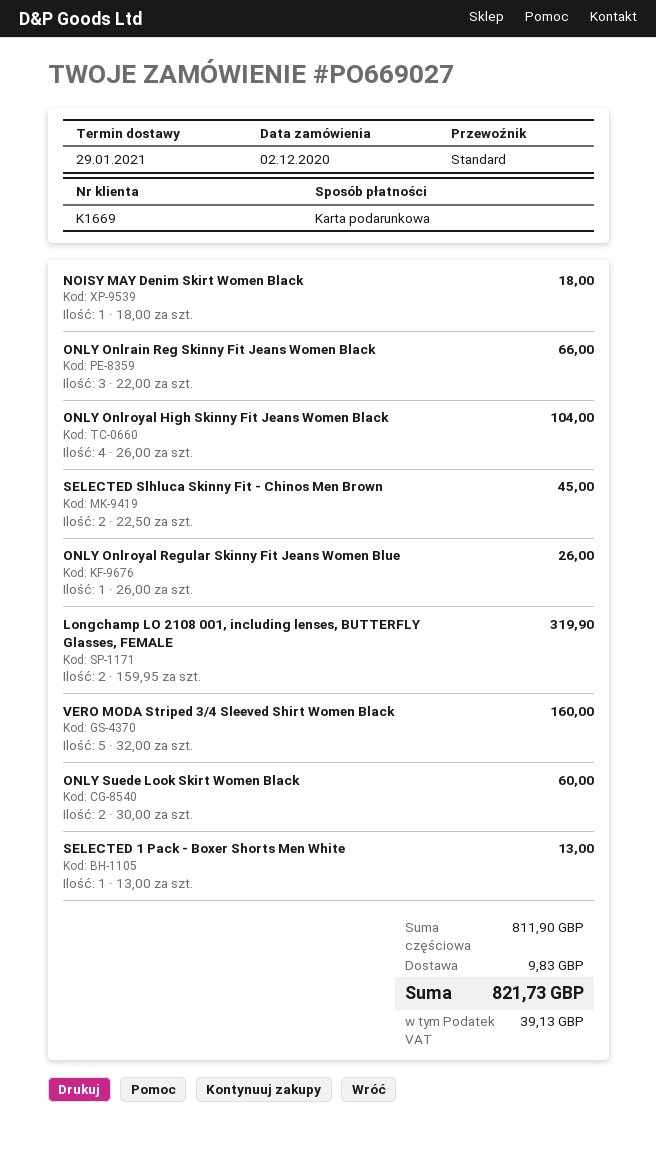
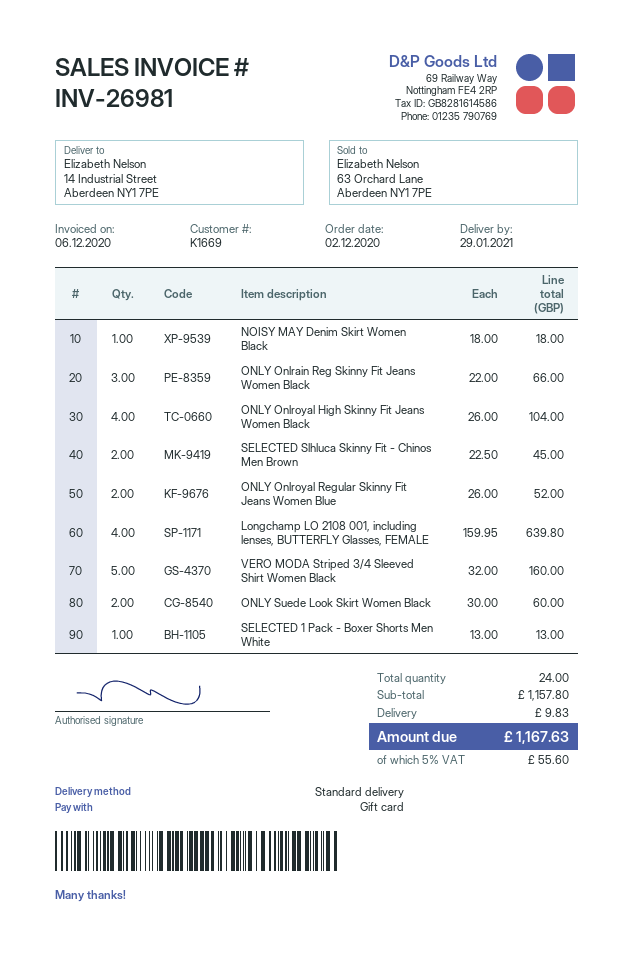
ONLY Onlroyal Regular Skinny Fit Jeans Women Blue: 1 x 26.00 = 26.00 -> 2 x 26.00 = 52.00
Longchamp LO 2108 001, including lenses, BUTTERFLY Glasses, FEMALE: 2 x 159.95 = 319.90 -> 4 x 159.95 = 639.80
subtotal: 811.90 -> 1157.80
tax: 39.13 -> 55.60
total: 821.73 -> 1167.63

